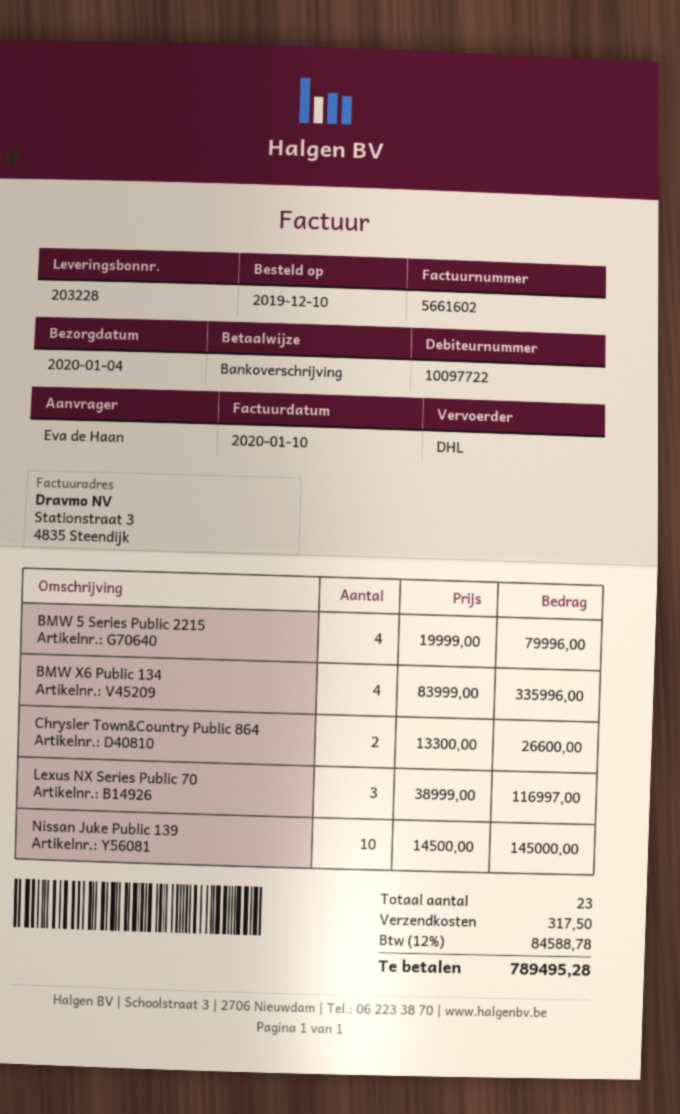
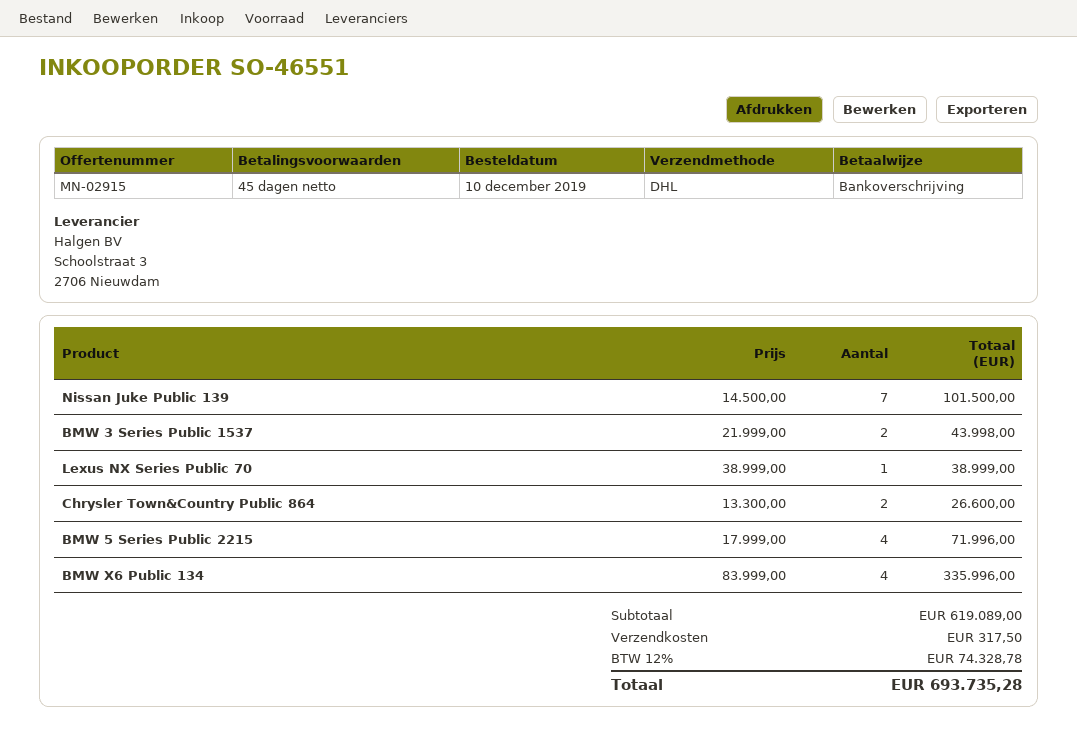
BMW 5 Series Public 2215: 4 x 19999.00 = 79996.00 -> 4 x 17999.00 = 71996.00
Lexus NX Series Public 70: 3 x 38999.00 = 116997.00 -> 1 x 38999.00 = 38999.00
Nissan Juke Public 139: 10 x 14500.00 = 145000.00 -> 7 x 14500.00 = 101500.00
BMW 3 Series Public 1537: none -> 2 x 21999.00 = 43998.00
tax: 12% = 84588.78 -> 12% = 74328.78
total: 789495.28 -> 693735.28

